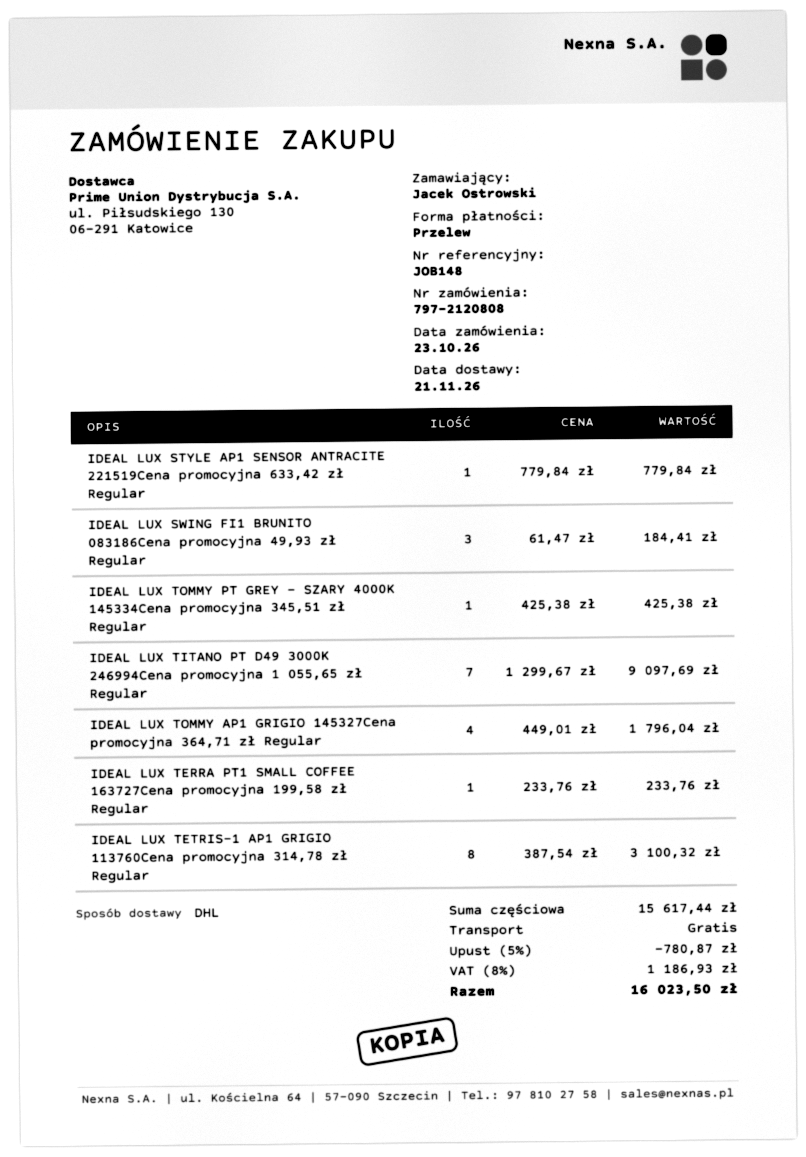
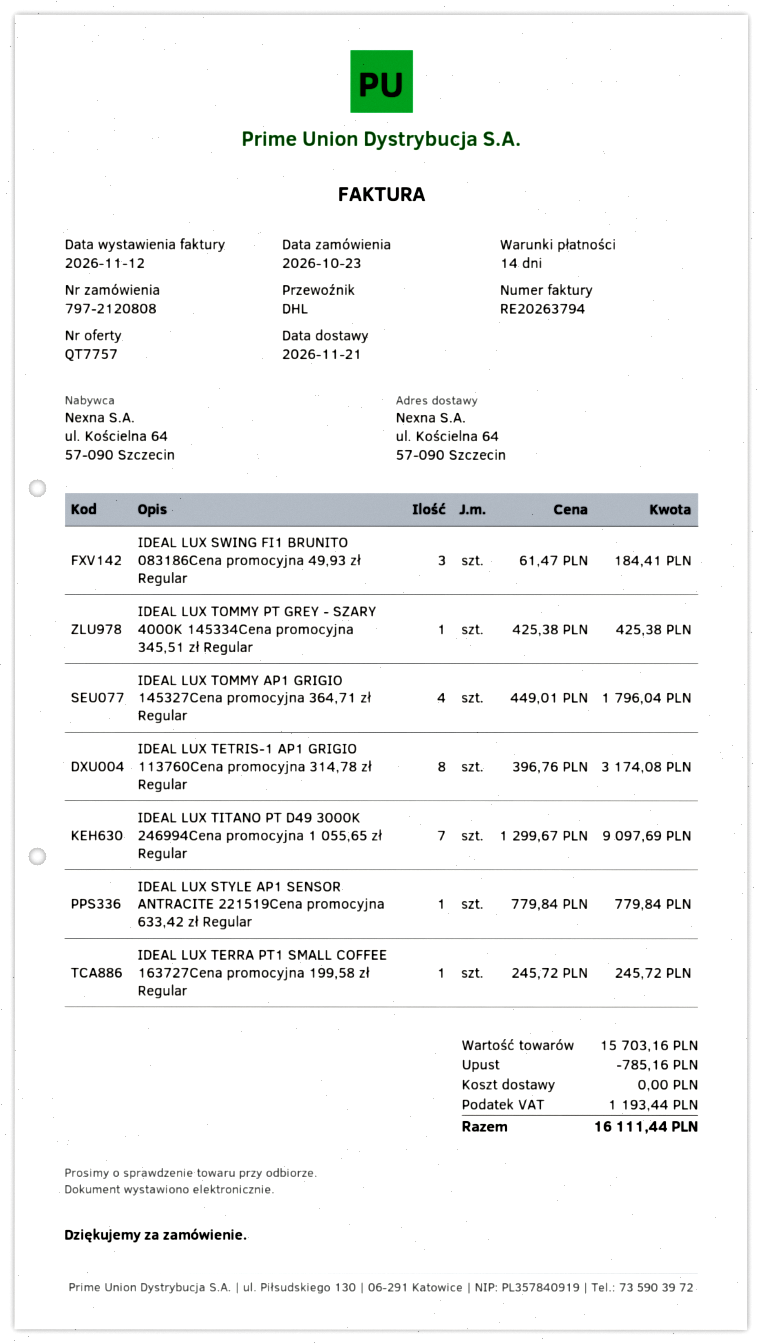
IDEAL LUX TERRA PT1 SMALL COFFEE 163727Cena promocyjna 199,58 zł Regular: 1 x 233.76 = 233.76 -> 1 x 245.72 = 245.72
IDEAL LUX TETRIS-1 AP1 GRIGIO 113760Cena promocyjna 314,78 zł Regular: 8 x 387.54 = 3100.32 -> 8 x 396.76 = 3174.08
subtotal: 15617.44 -> 15703.16
discount: 780.87 -> 785.16
tax: 1186.93 -> 1193.44
total: 16023.50 -> 16111.44

